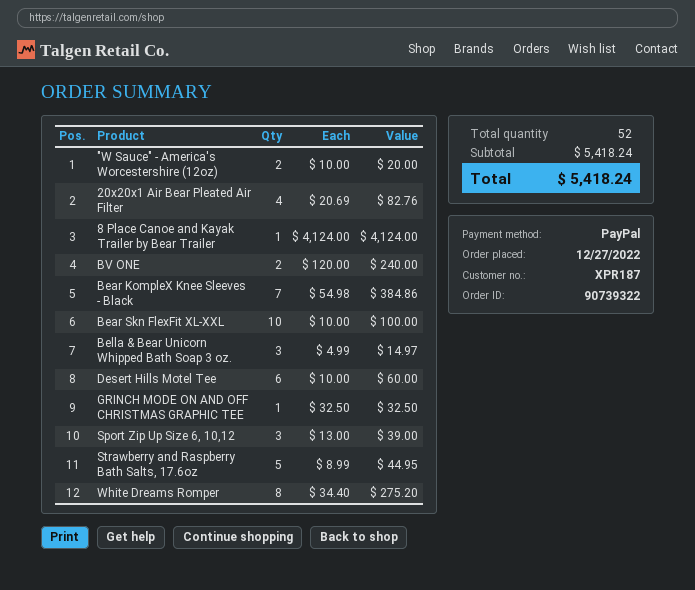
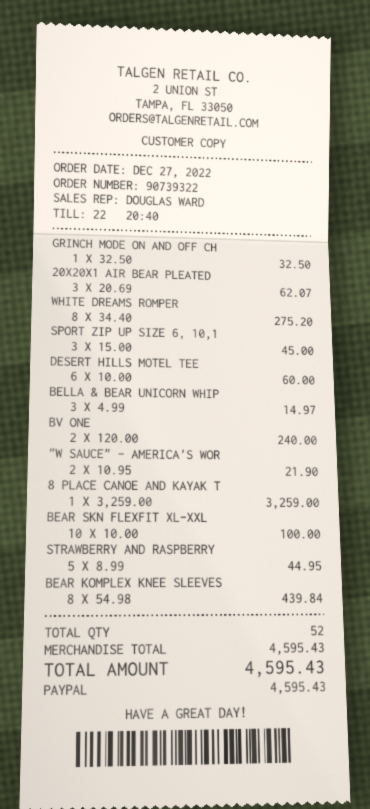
"W Sauce" - America's Worcestershire (12oz): 2 x 10.00 = 20.00 -> 2 x 10.95 = 21.90
20x20x1 Air Bear Pleated Air Filter: 4 x 20.69 = 82.76 -> 3 x 20.69 = 62.07
8 Place Canoe and Kayak Trailer by Bear Trailer: 1 x 4124.00 = 4124.00 -> 1 x 3259.00 = 3259.00
Bear KompleX Knee Sleeves - Black: 7 x 54.98 = 384.86 -> 8 x 54.98 = 439.84
Sport Zip Up Size 6, 10,12: 3 x 13.00 = 39.00 -> 3 x 15.00 = 45.00
subtotal: 5418.24 -> 4595.43
total: 5418.24 -> 4595.43

